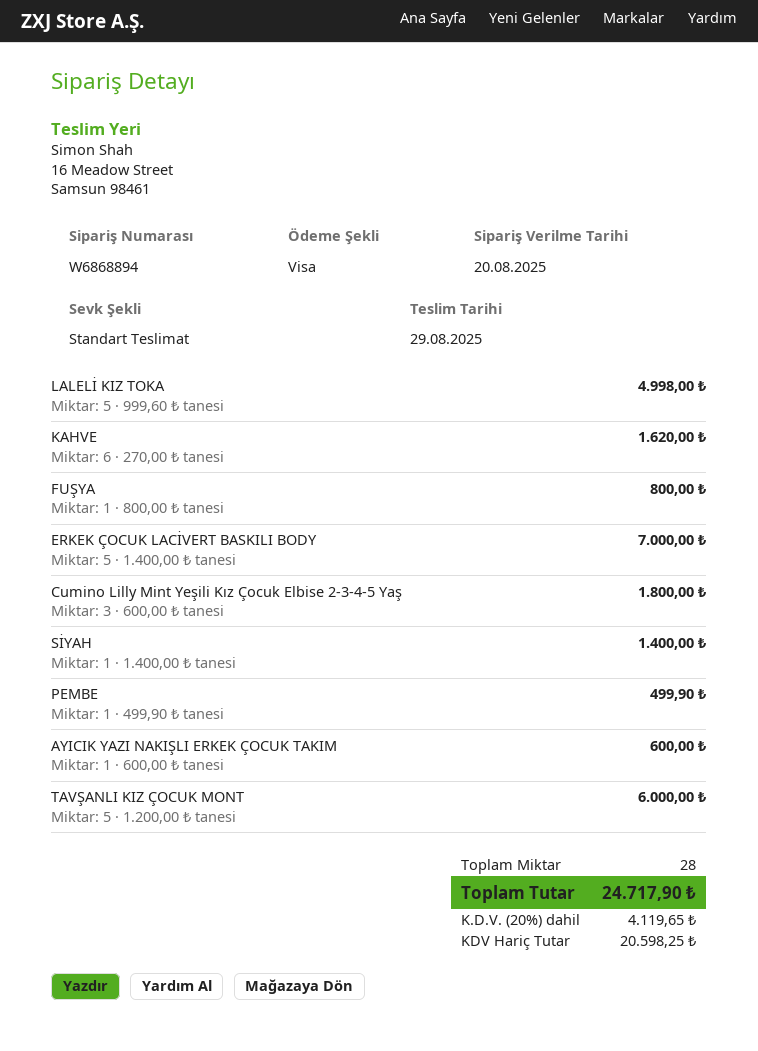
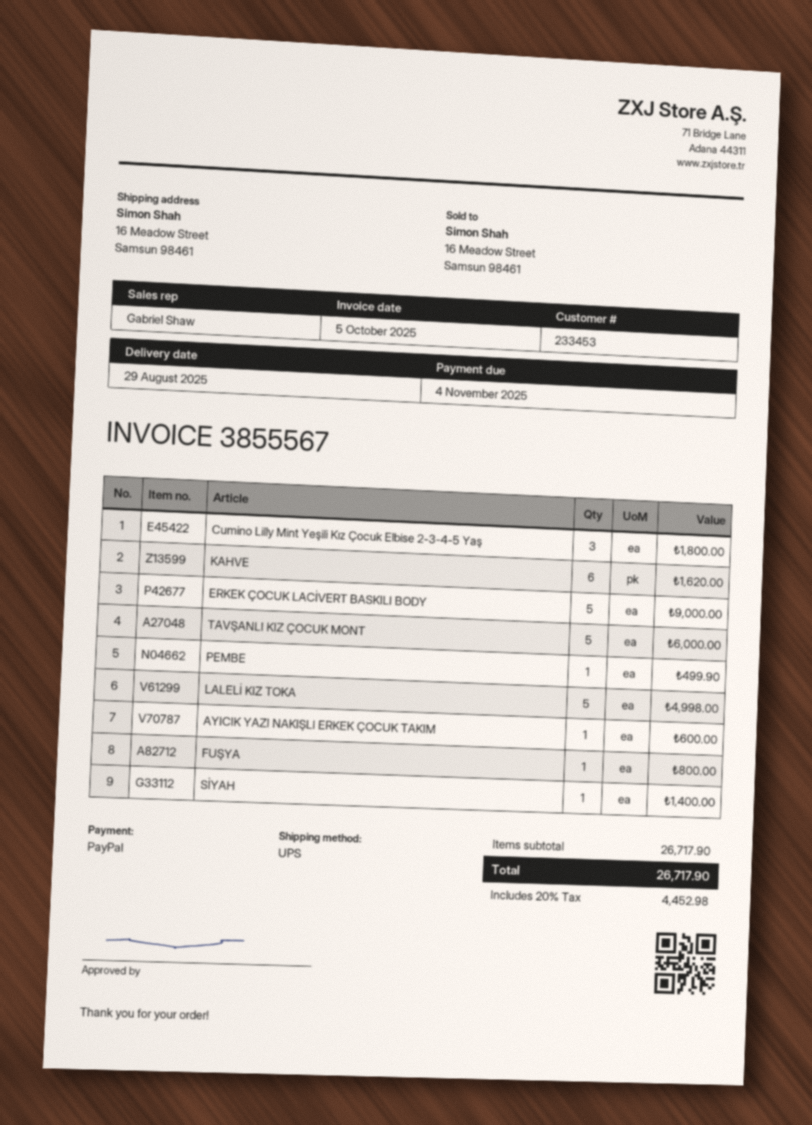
payment method: Visa -> PayPal
shipping method: standard -> UPS
ERKEK ÇOCUK LACİVERT BASKILI BODY: 5 for 7000.00 -> 5 for 9000.00
tax: 20% = 4119.65 -> 20% = 4452.98
total: 24717.90 -> 26717.90

